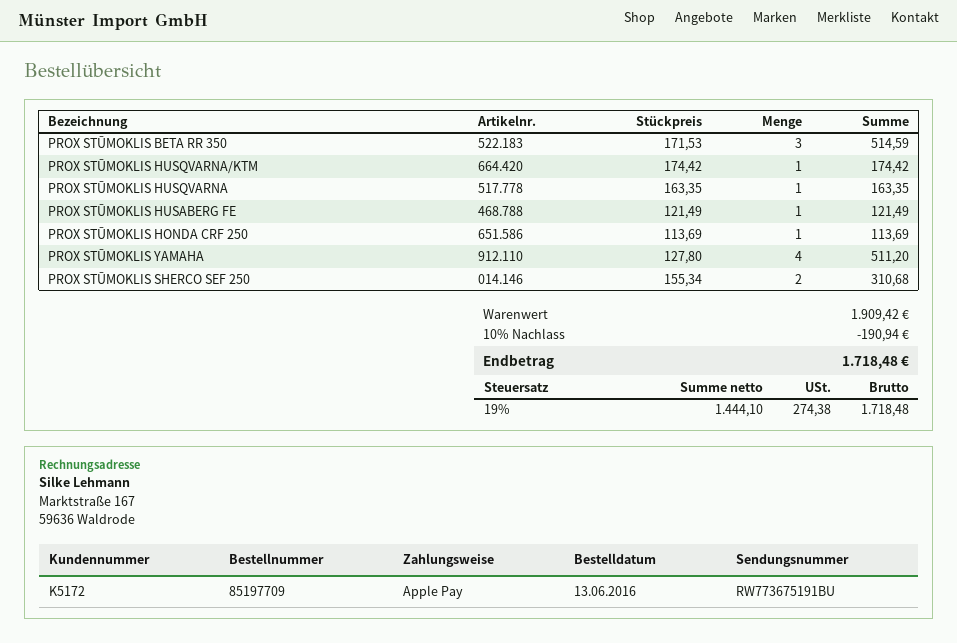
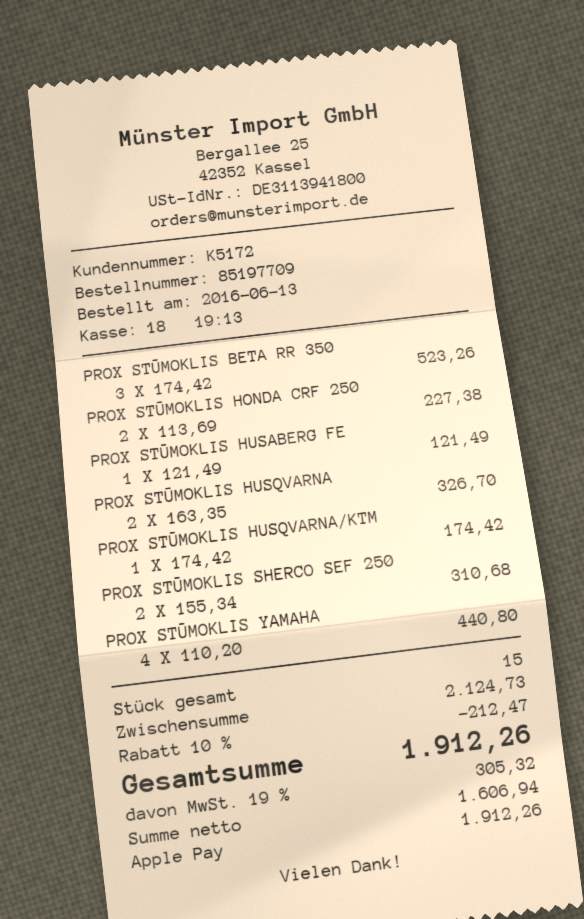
PROX STŪMOKLIS BETA RR 350: 3 x 171.53 = 514.59 -> 3 x 174.42 = 523.26
PROX STŪMOKLIS HUSQVARNA: 1 x 163.35 = 163.35 -> 2 x 163.35 = 326.70
PROX STŪMOKLIS HONDA CRF 250: 1 x 113.69 = 113.69 -> 2 x 113.69 = 227.38
PROX STŪMOKLIS YAMAHA: 4 x 127.80 = 511.20 -> 4 x 110.20 = 440.80
subtotal: 1909.42 -> 2124.73
discount: 10% = 190.94 -> 10% = 212.47
net: 1444.10 -> 1606.94
tax: 19% = 274.38 -> 19% = 305.32
total: 1718.48 -> 1912.26

